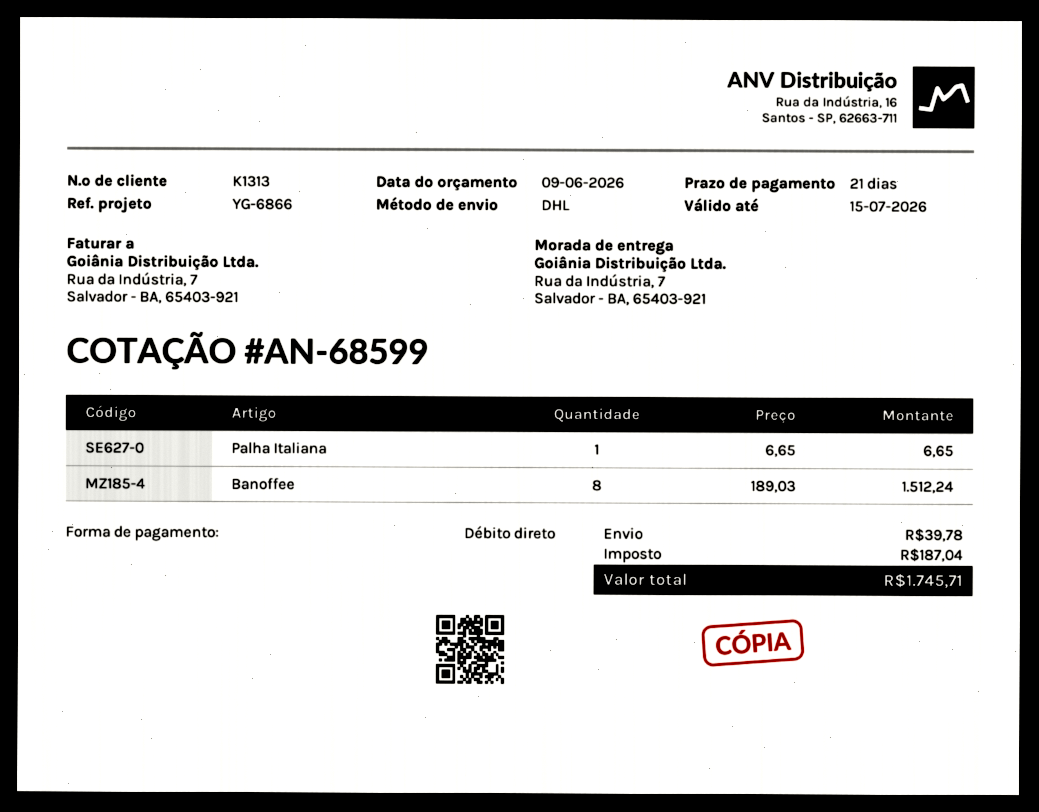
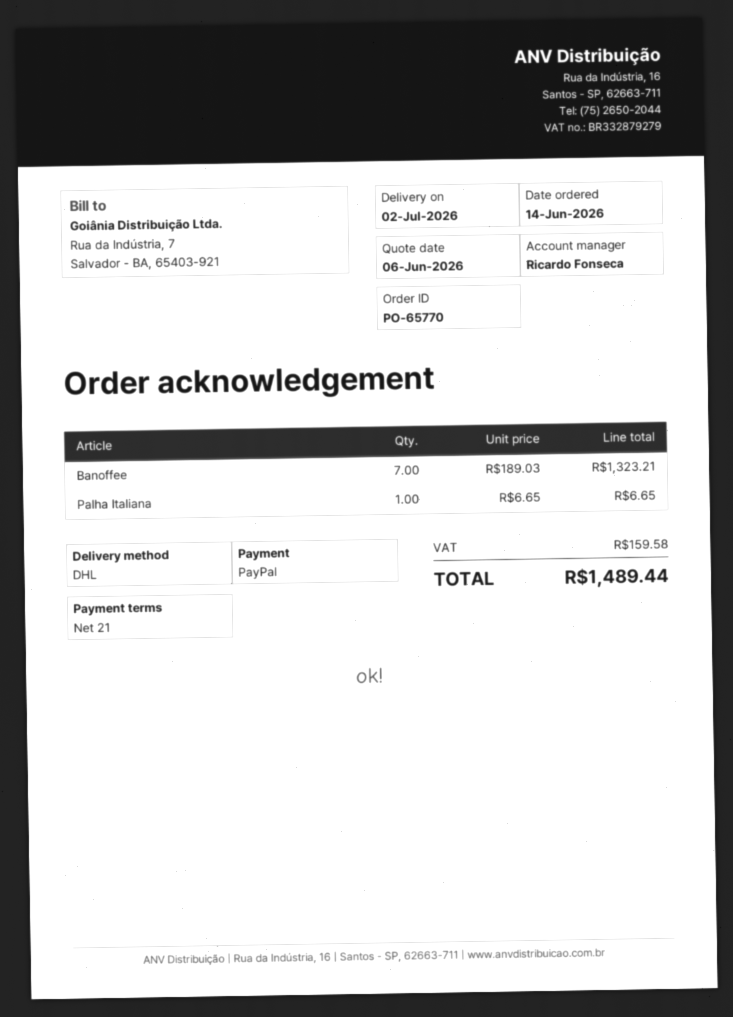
quote date: 2026-06-09 -> 2026-06-06
payment method: direct debit -> PayPal
Banoffee: 8 x 189.03 = 1512.24 -> 7 x 189.03 = 1323.21
shipping: 39.78 -> none
tax: 187.04 -> 159.58
total: 1745.71 -> 1489.44

